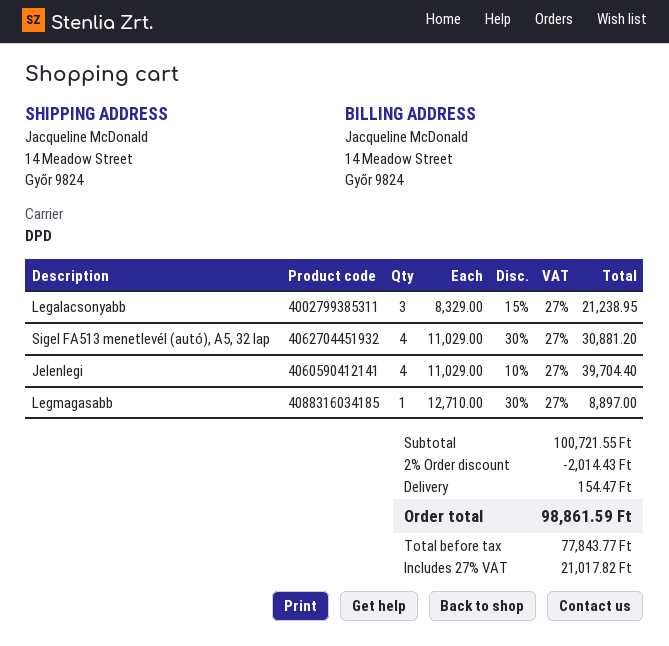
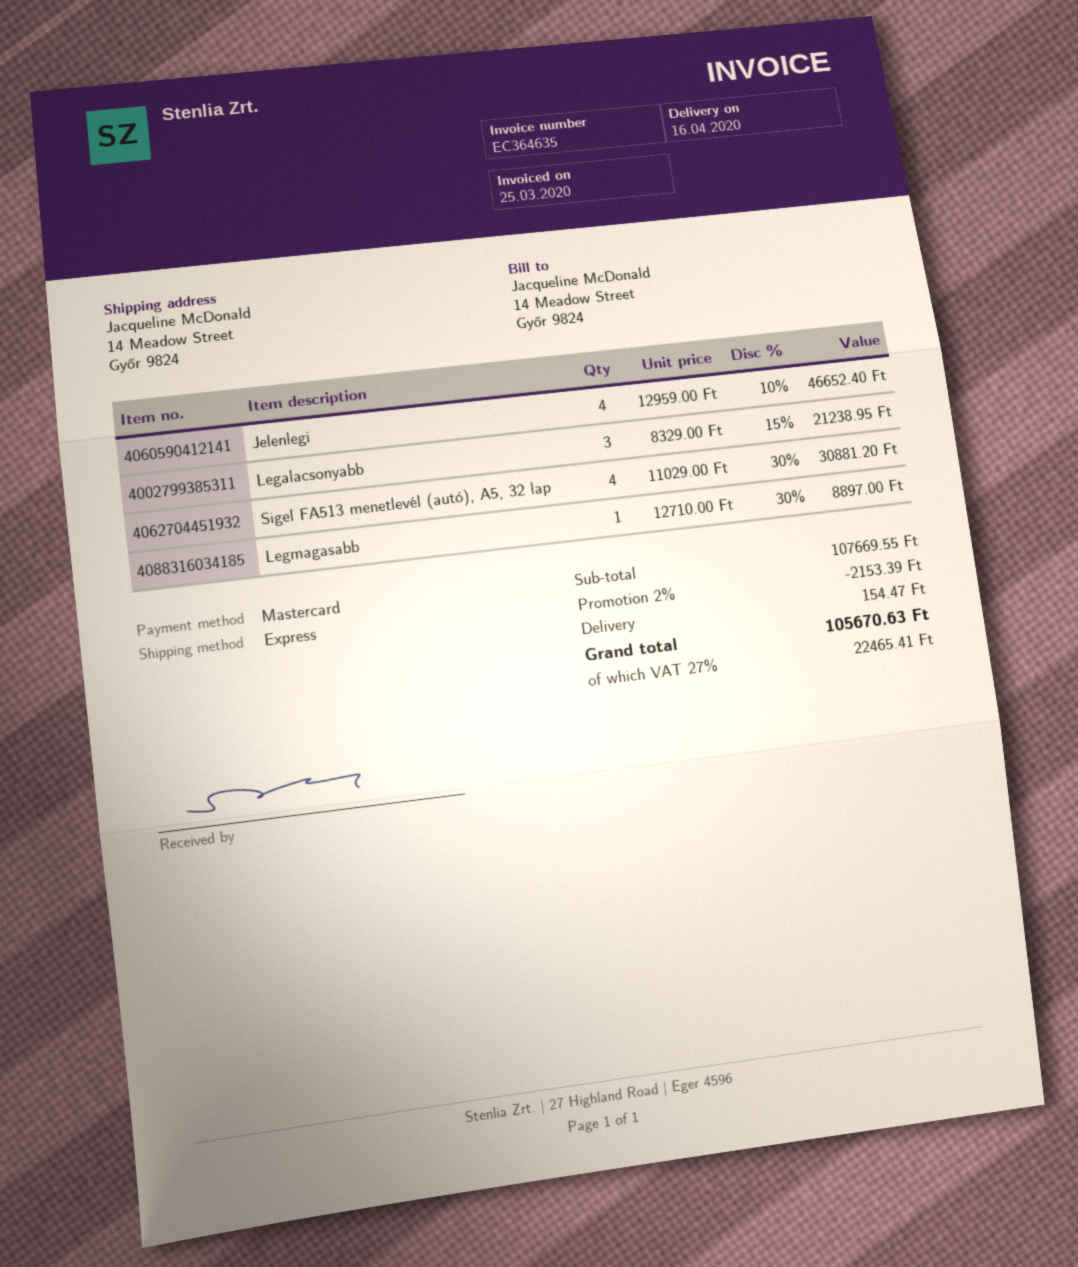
shipping method: DPD -> express
Jelenlegi: 4 x 11029.00 - 10% = 39704.40 -> 4 x 12959.00 - 10% = 46652.40
subtotal: 100721.55 -> 107669.55
discount: 2% = 2014.43 -> 2% = 2153.39
tax: 27% = 21017.82 -> 27% = 22465.41
total: 98861.59 -> 105670.63

